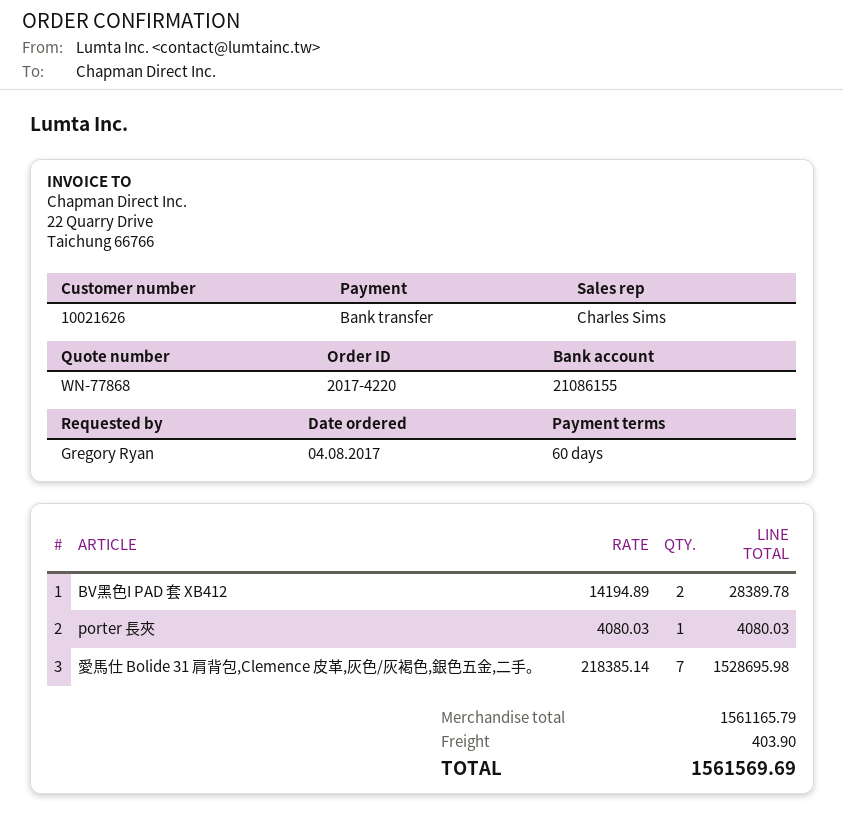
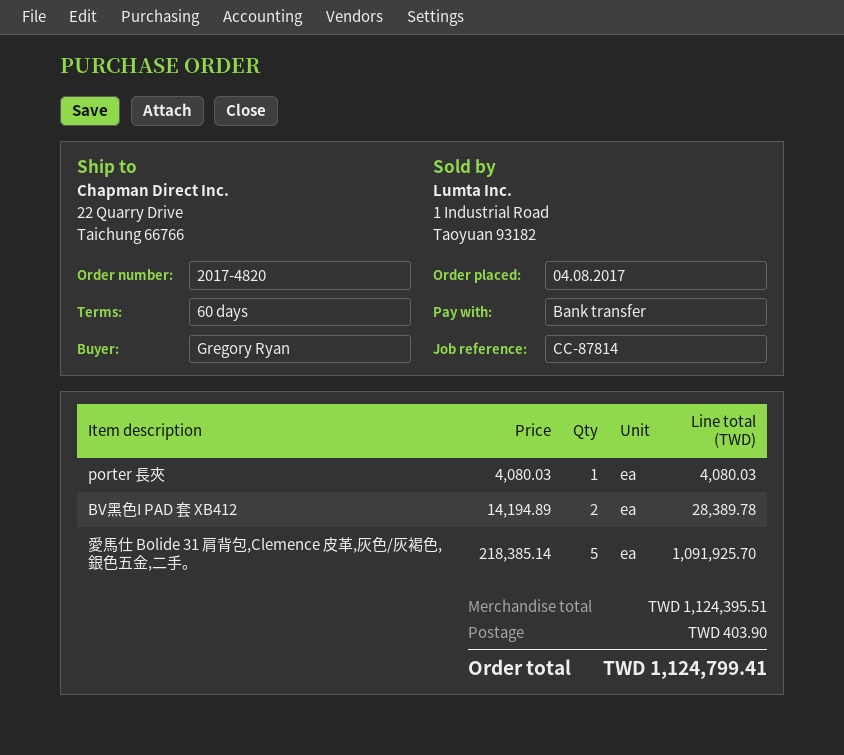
order number: 2017-4220 -> 2017-4820
愛馬仕 Bolide 31 肩背包,Clemence 皮革,灰色/灰褐色,銀色五金,二手。: 7 x 218385.14 = 1528695.98 -> 5 x 218385.14 = 1091925.70
subtotal: 1561165.79 -> 1124395.51
total: 1561569.69 -> 1124799.41

